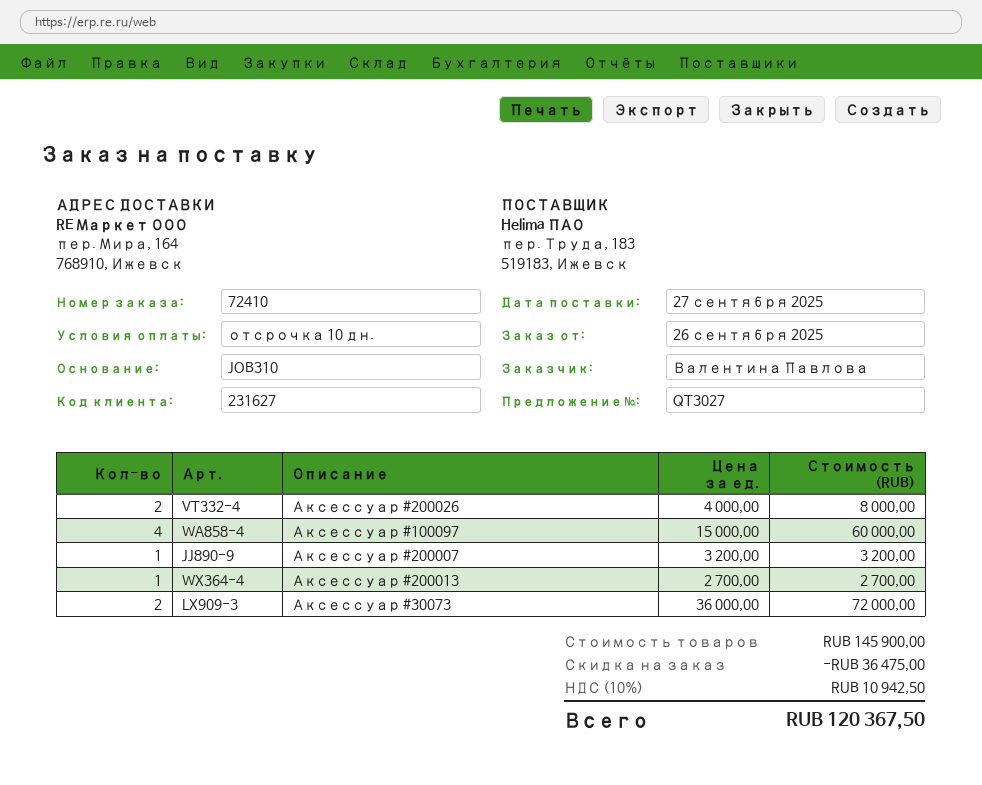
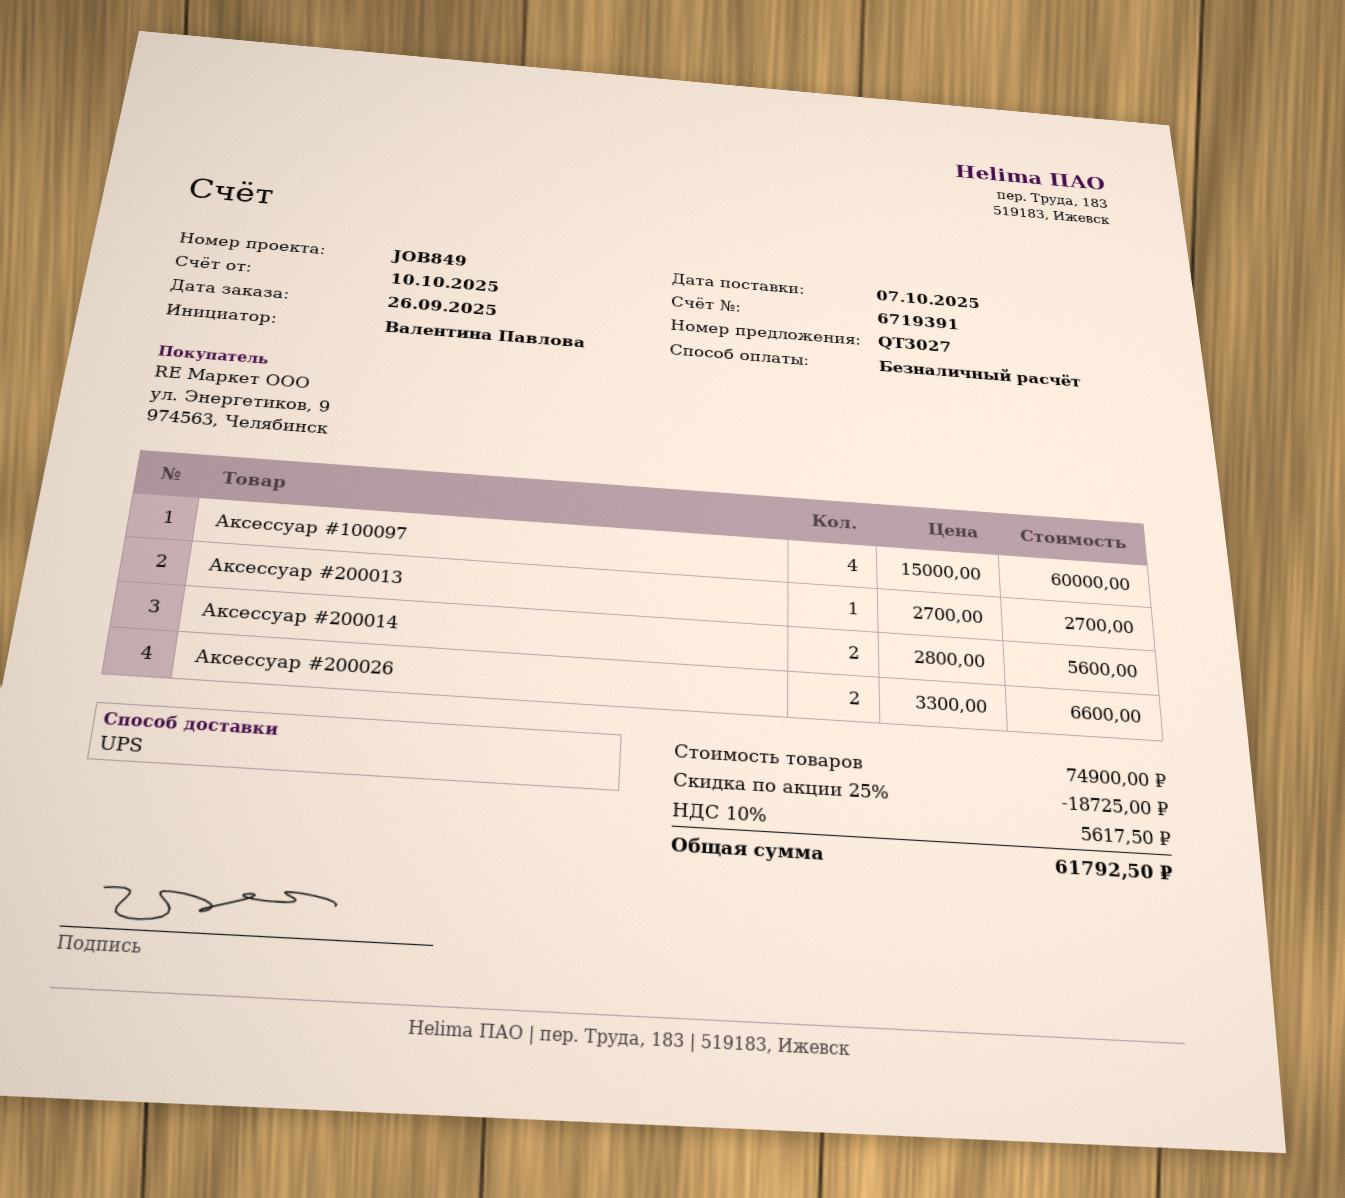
delivery date: 2025-09-27 -> 2025-10-07
reference: JOB310 -> JOB849
Аксессуар #200026: 2 x 4000.00 = 8000.00 -> 2 x 3300.00 = 6600.00
Аксессуар #200007: 1 x 3200.00 = 3200.00 -> none
Аксессуар #30073: 2 x 36000.00 = 72000.00 -> none
Аксессуар #200014: none -> 2 x 2800.00 = 5600.00
subtotal: 145900.00 -> 74900.00
discount: 36475.00 -> 18725.00
tax: 10% = 10942.50 -> 10% = 5617.50
total: 120367.50 -> 61792.50

